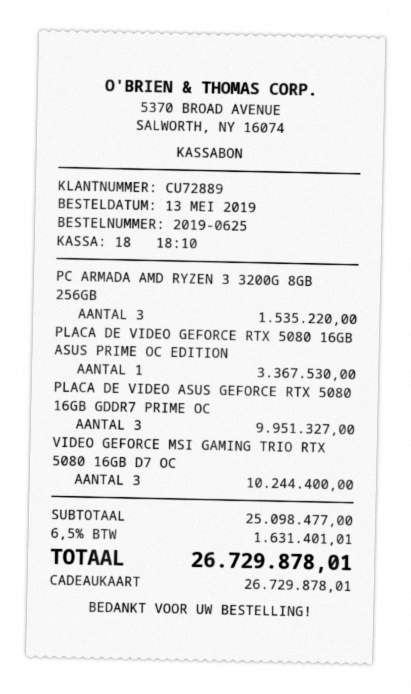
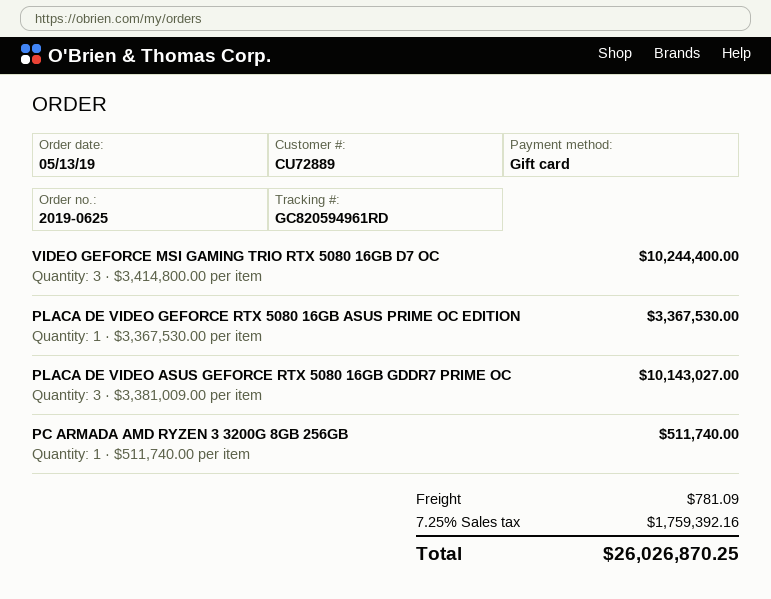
PC ARMADA AMD RYZEN 3 3200G 8GB 256GB: 3 for 1535220.00 -> 1 for 511740.00
PLACA DE VIDEO ASUS GEFORCE RTX 5080 16GB GDDR7 PRIME OC: 3 for 9951327.00 -> 3 for 10143027.00
shipping: none -> 781.09
tax: 6.5% = 1631401.01 -> 7.25% = 1759392.16
total: 26729878.01 -> 26026870.25

